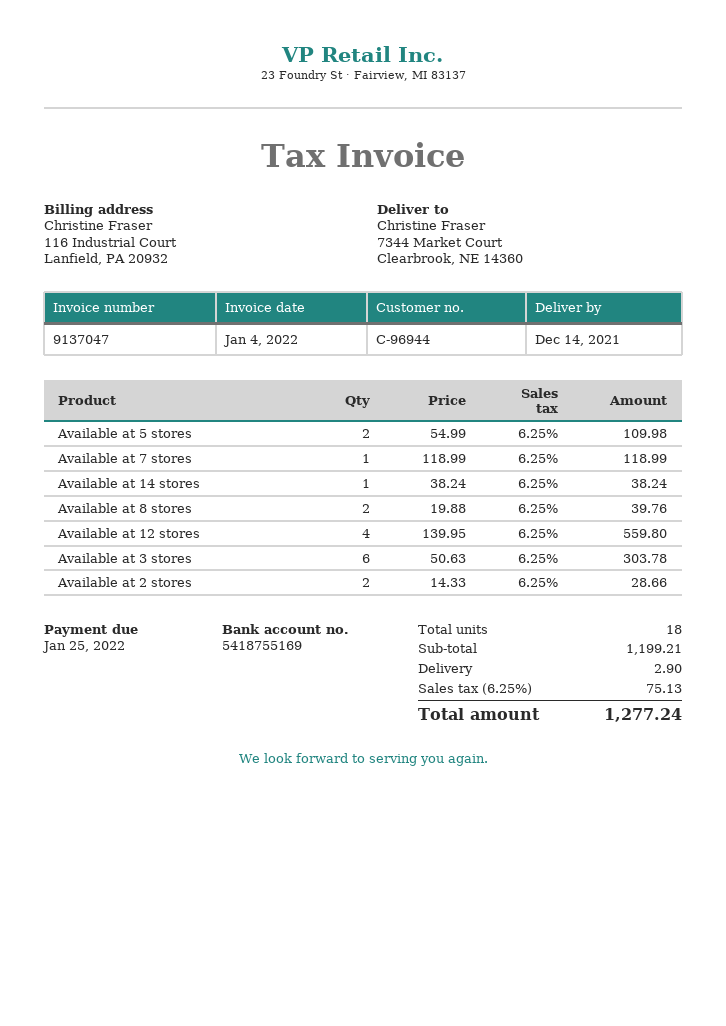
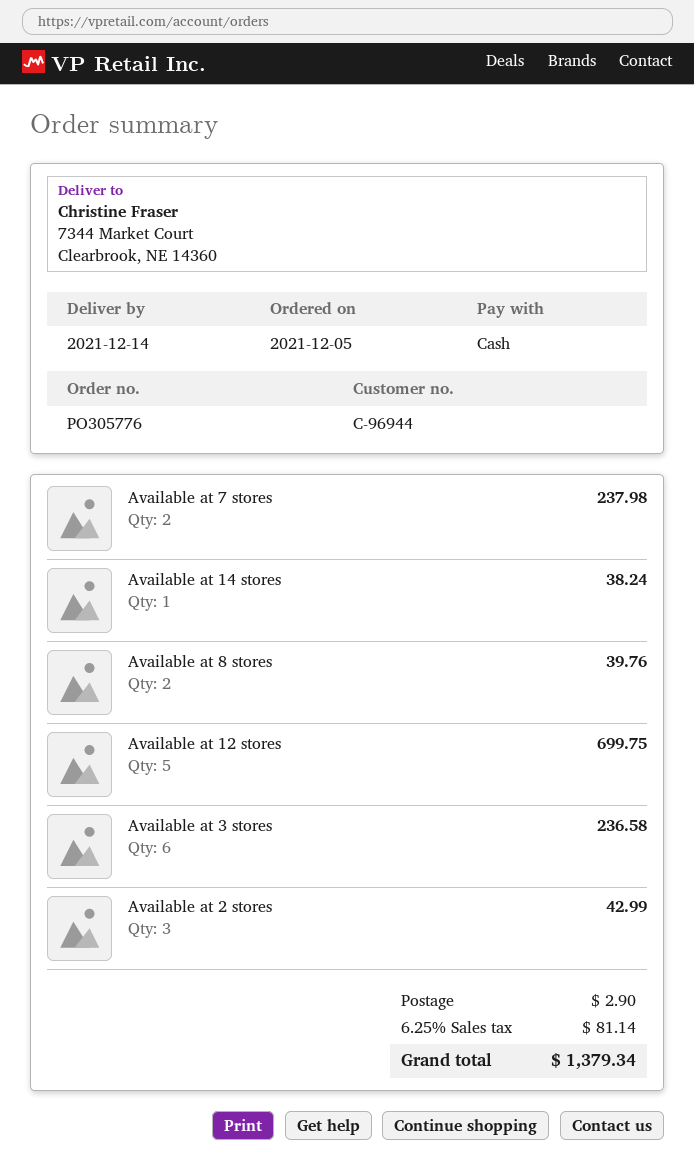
Available at 5 stores: 2 for 109.98 -> none
Available at 7 stores: 1 for 118.99 -> 2 for 237.98
Available at 12 stores: 4 for 559.80 -> 5 for 699.75
Available at 3 stores: 6 for 303.78 -> 6 for 236.58
Available at 2 stores: 2 for 28.66 -> 3 for 42.99
tax: 6.25% = 75.13 -> 6.25% = 81.14
total: 1277.24 -> 1379.34

